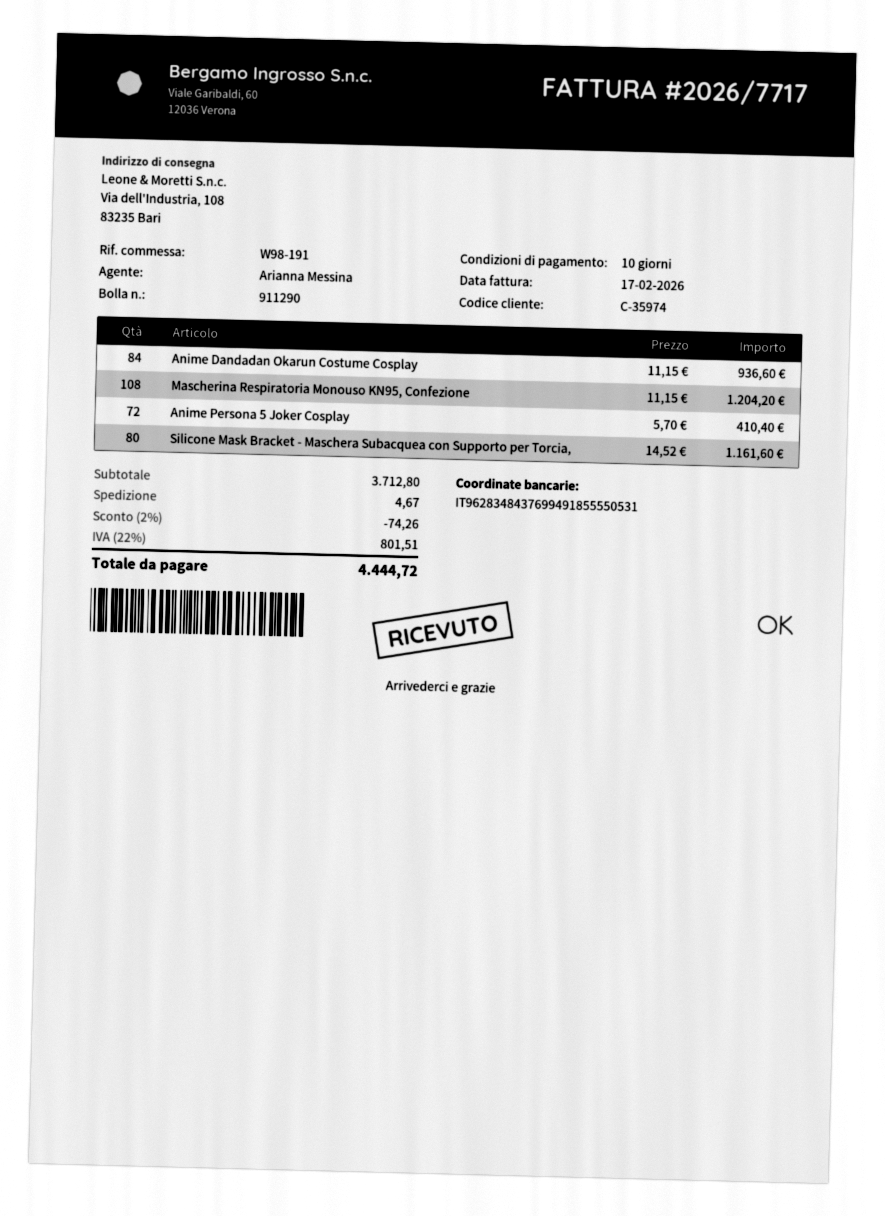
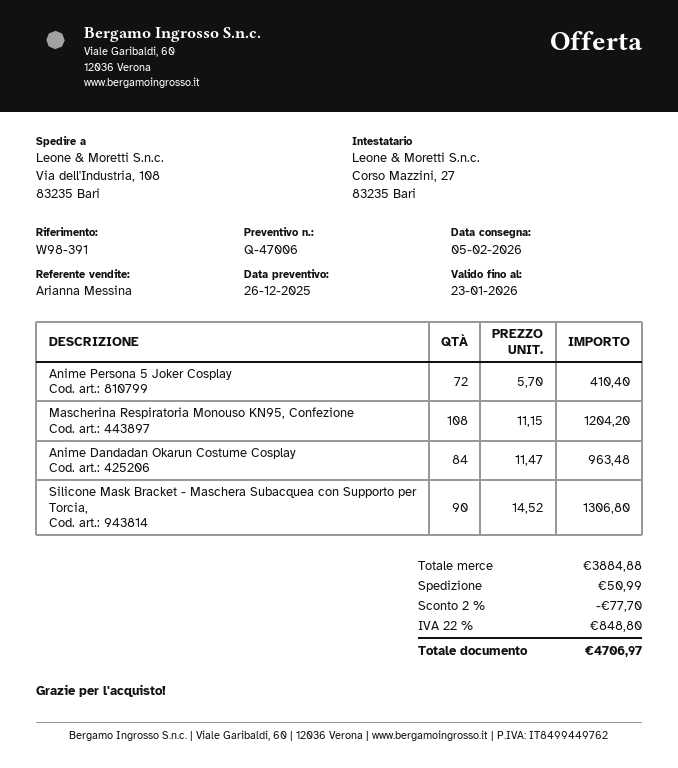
reference: W98-191 -> W98-391
Anime Dandadan Okarun Costume Cosplay: 84 x 11.15 = 936.60 -> 84 x 11.47 = 963.48
Silicone Mask Bracket - Maschera Subacquea con Supporto per Torcia,: 80 x 14.52 = 1161.60 -> 90 x 14.52 = 1306.80
subtotal: 3712.80 -> 3884.88
discount: 2% = 74.26 -> 2% = 77.70
shipping: 4.67 -> 50.99
tax: 22% = 801.51 -> 22% = 848.80
total: 4444.72 -> 4706.97

